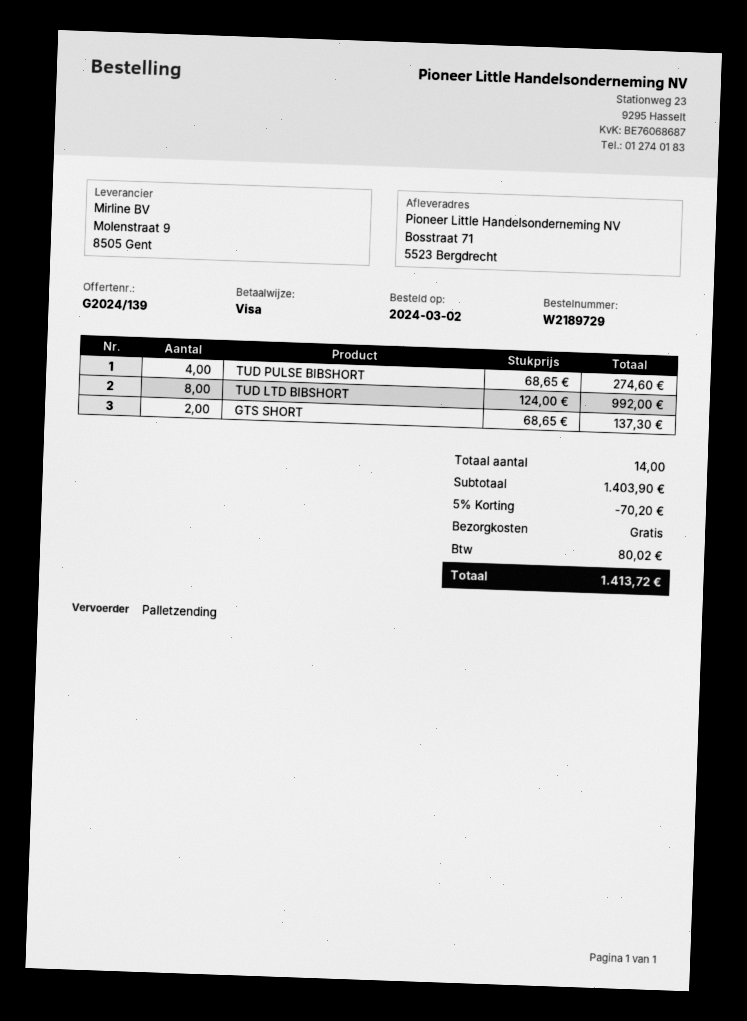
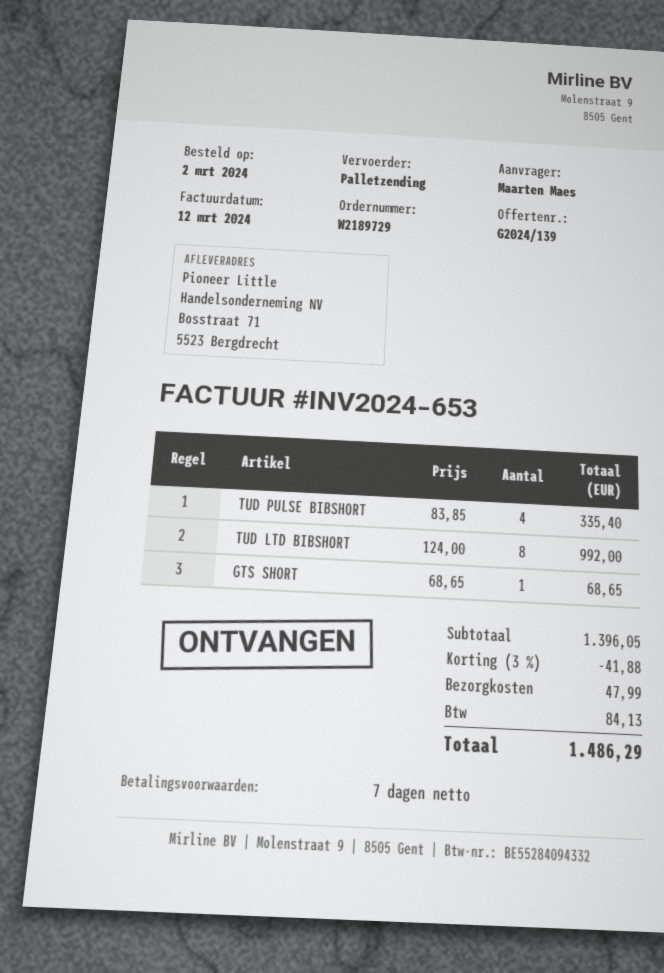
TUD PULSE BIBSHORT: 4 x 68.65 = 274.60 -> 4 x 83.85 = 335.40
GTS SHORT: 2 x 68.65 = 137.30 -> 1 x 68.65 = 68.65
subtotal: 1403.90 -> 1396.05
discount: 5% = 70.20 -> 3% = 41.88
shipping: 0.00 -> 47.99
tax: 80.02 -> 84.13
total: 1413.72 -> 1486.29

